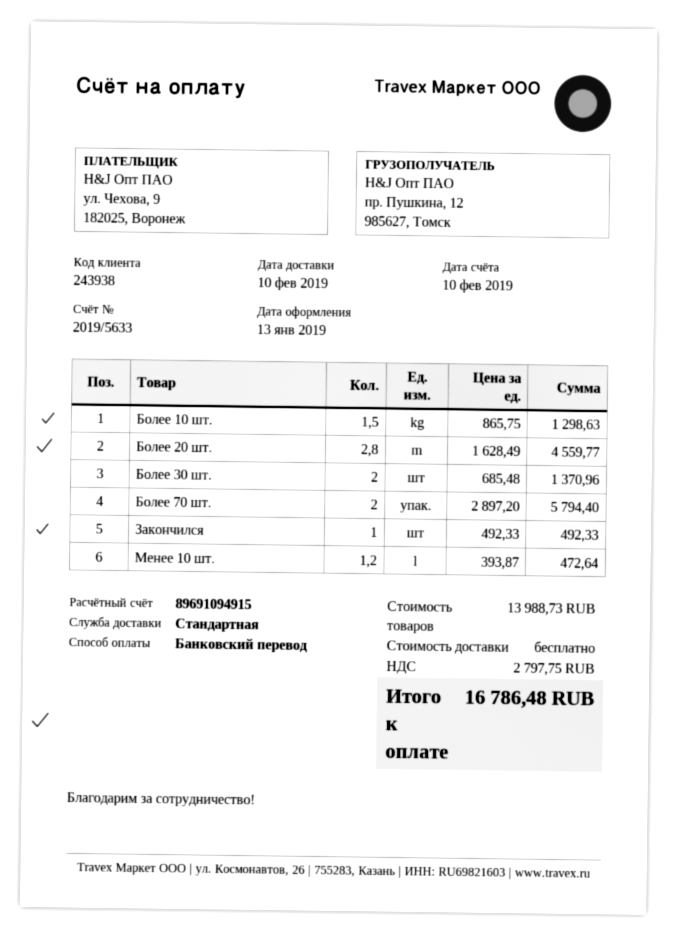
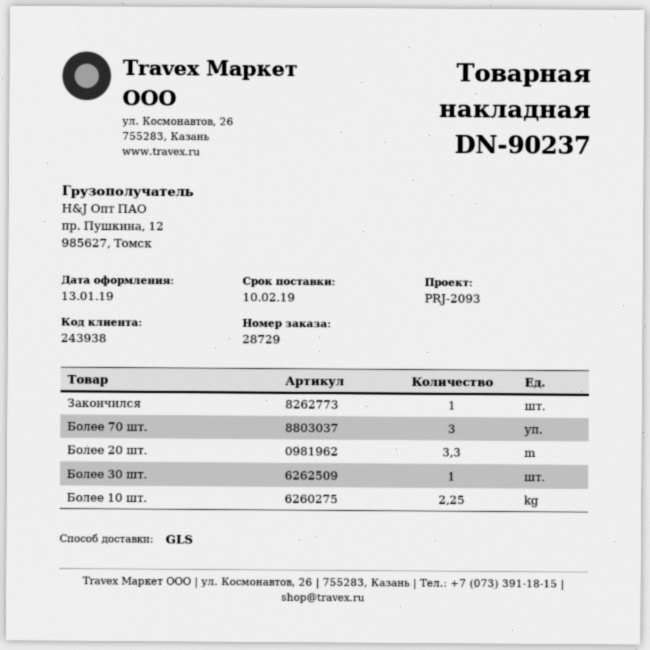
shipping method: standard -> GLS
Более 10 шт.: 1.5 -> 2.25
Более 20 шт.: 2.8 -> 3.3
Более 30 шт.: 2 -> 1
Более 70 шт.: 2 -> 3
Менее 10 шт.: 1.2 -> none

